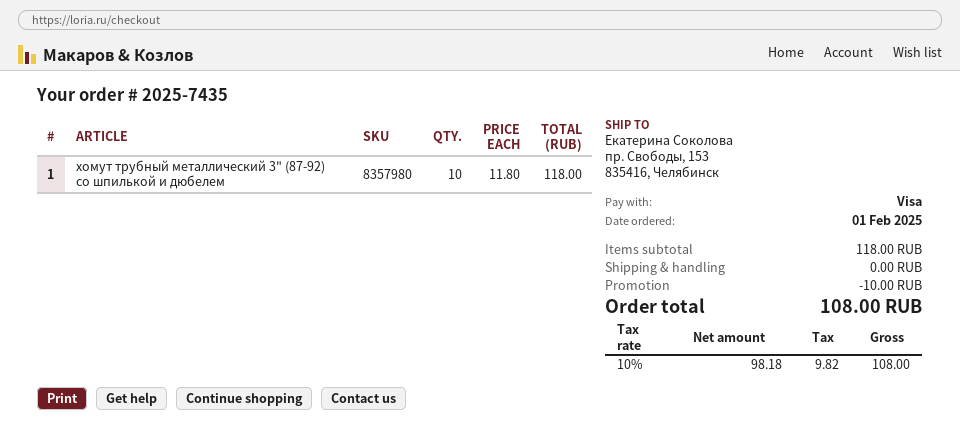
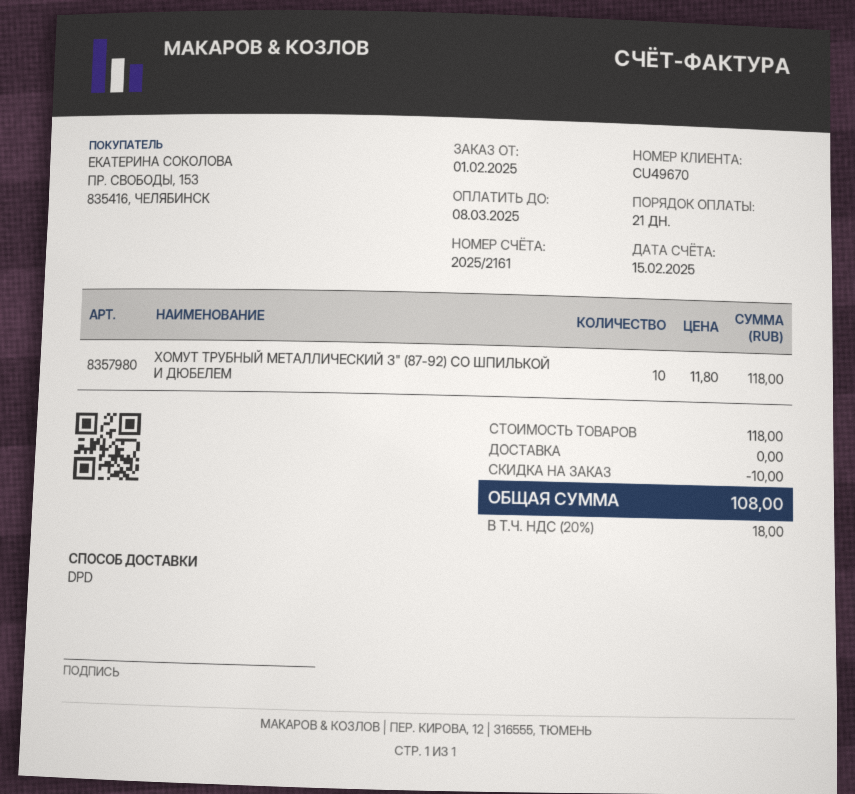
tax: 10% = 9.82 -> 20% = 18.00

